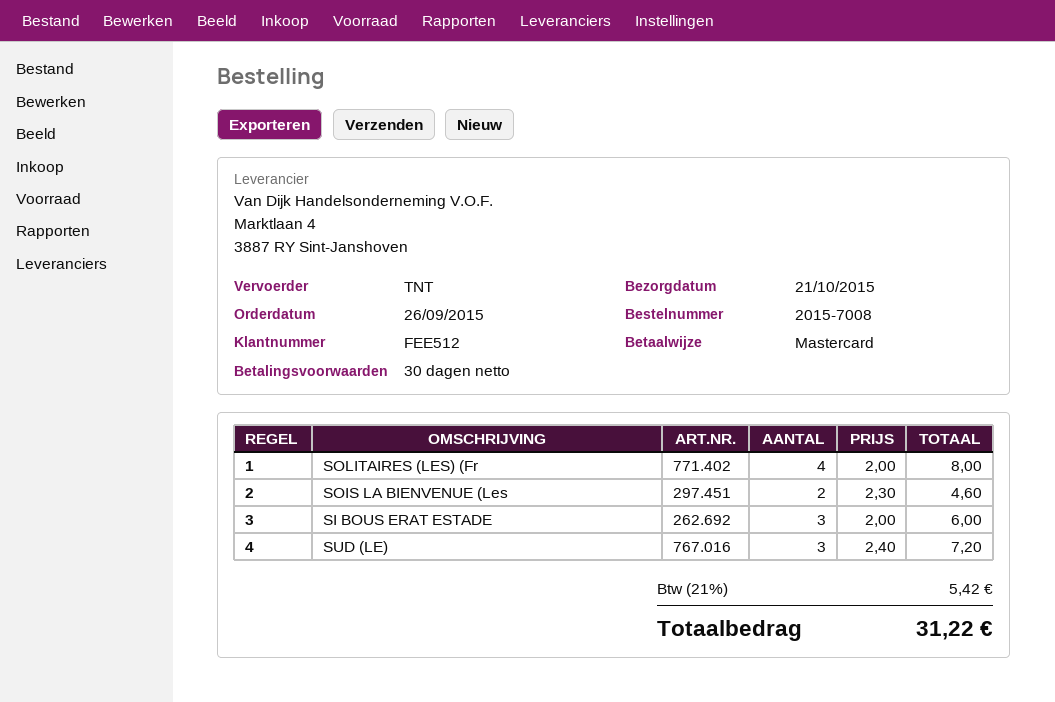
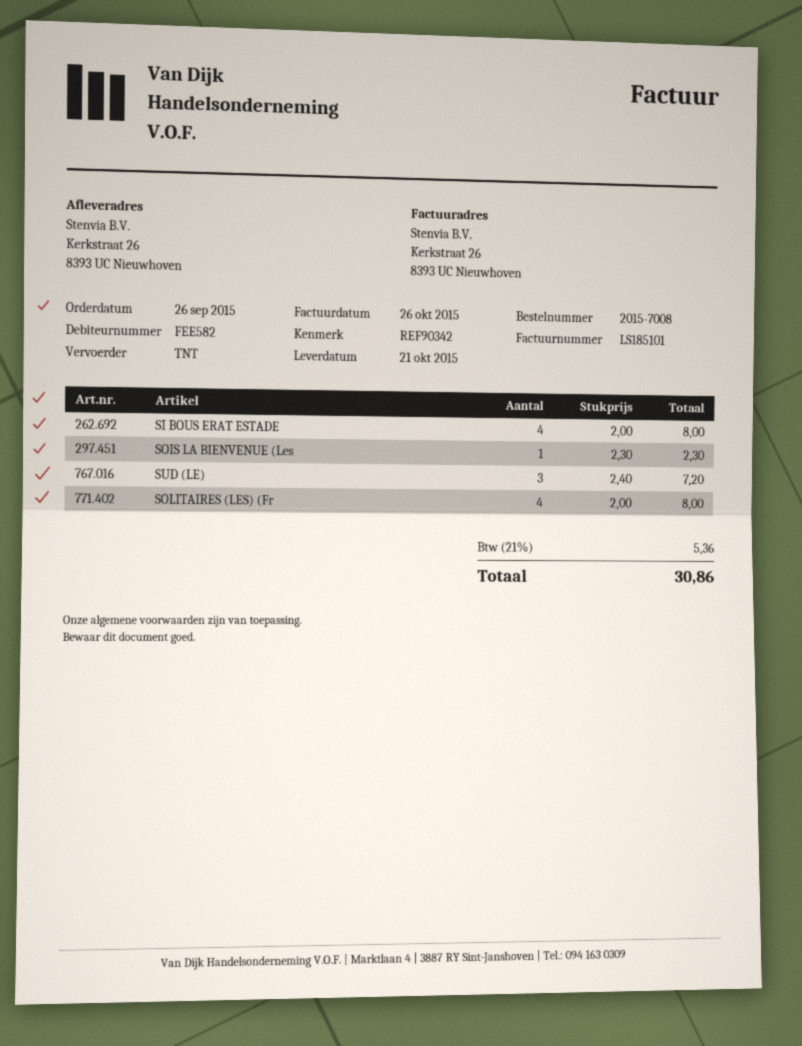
customer number: FEE512 -> FEE582
SOIS LA BIENVENUE (Les: 2 x 2.30 = 4.60 -> 1 x 2.30 = 2.30
SI BOUS ERAT ESTADE: 3 x 2.00 = 6.00 -> 4 x 2.00 = 8.00
tax: 21% = 5.42 -> 21% = 5.36
total: 31.22 -> 30.86

